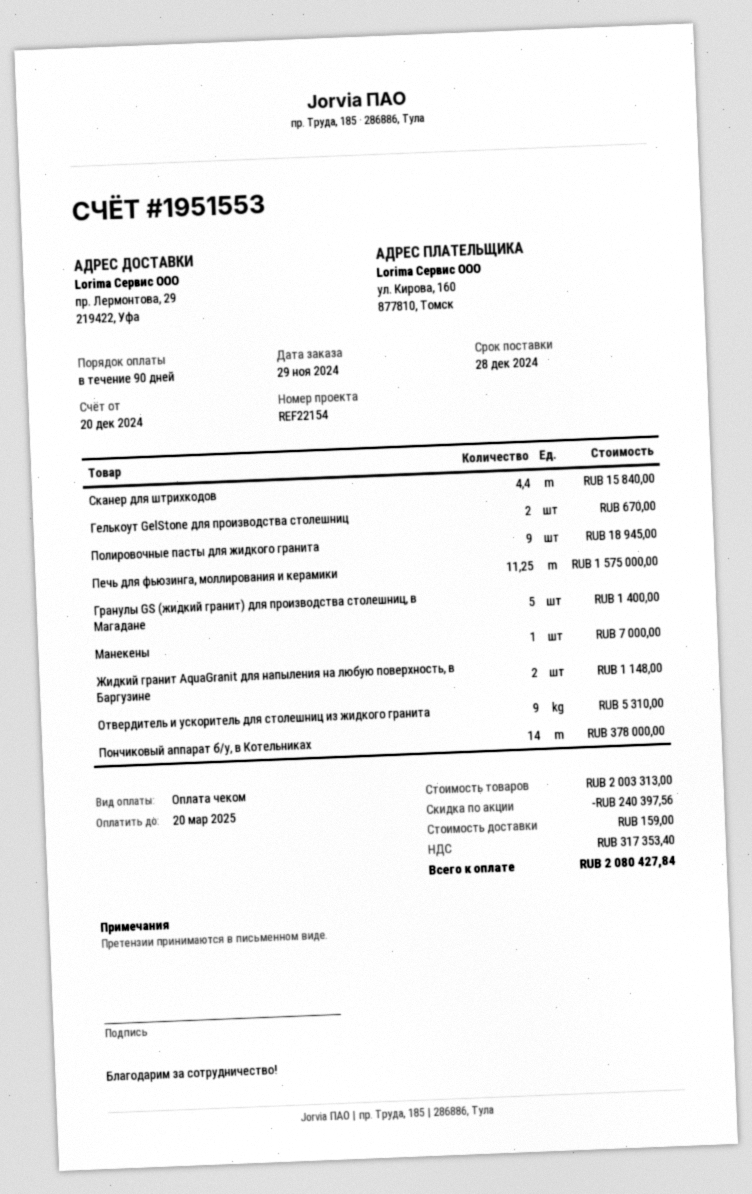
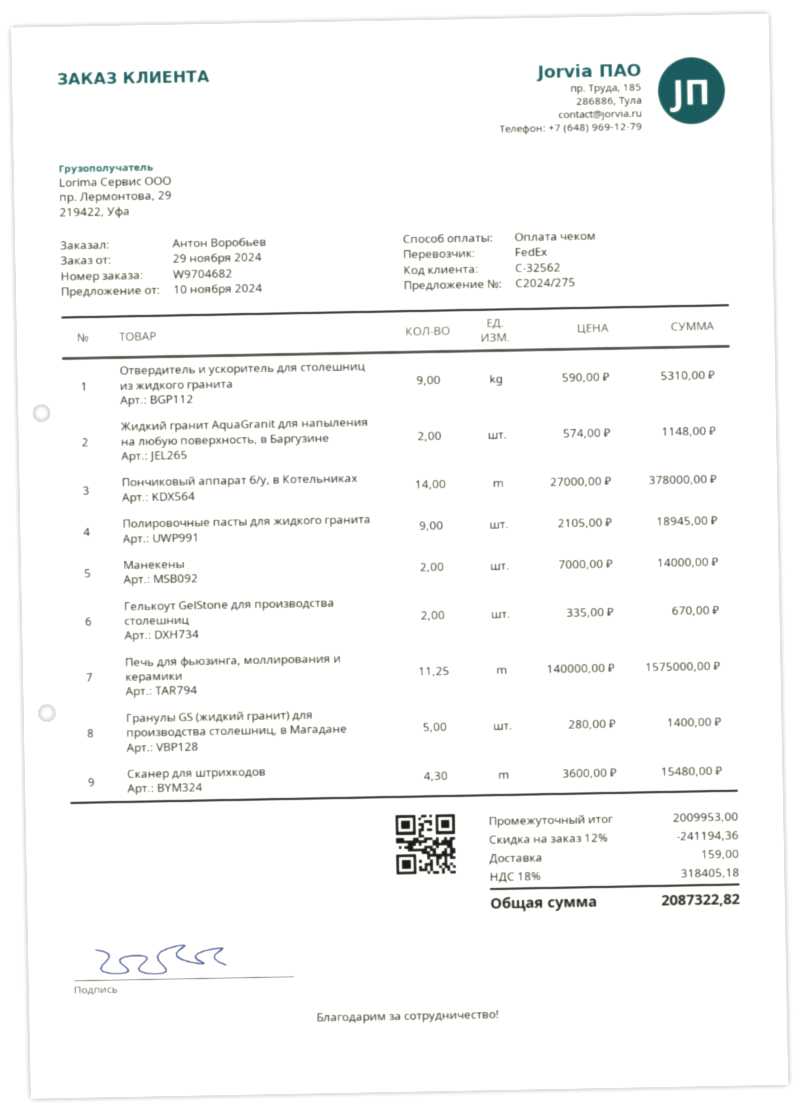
Сканер для штрихкодов: 4.4 for 15840.00 -> 4.3 for 15480.00
Манекены: 1 for 7000.00 -> 2 for 14000.00
subtotal: 2003313.00 -> 2009953.00
discount: 240397.56 -> 241194.36
tax: 317353.40 -> 318405.18
total: 2080427.84 -> 2087322.82

